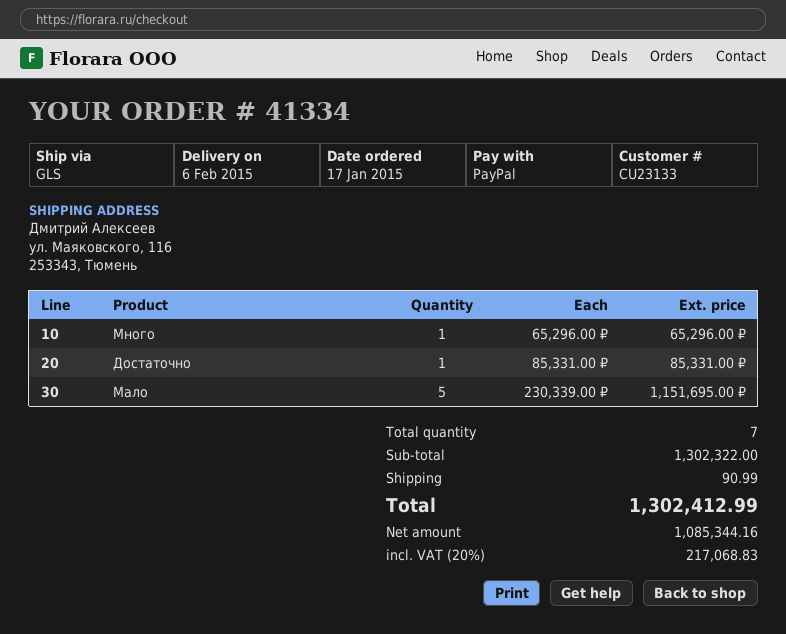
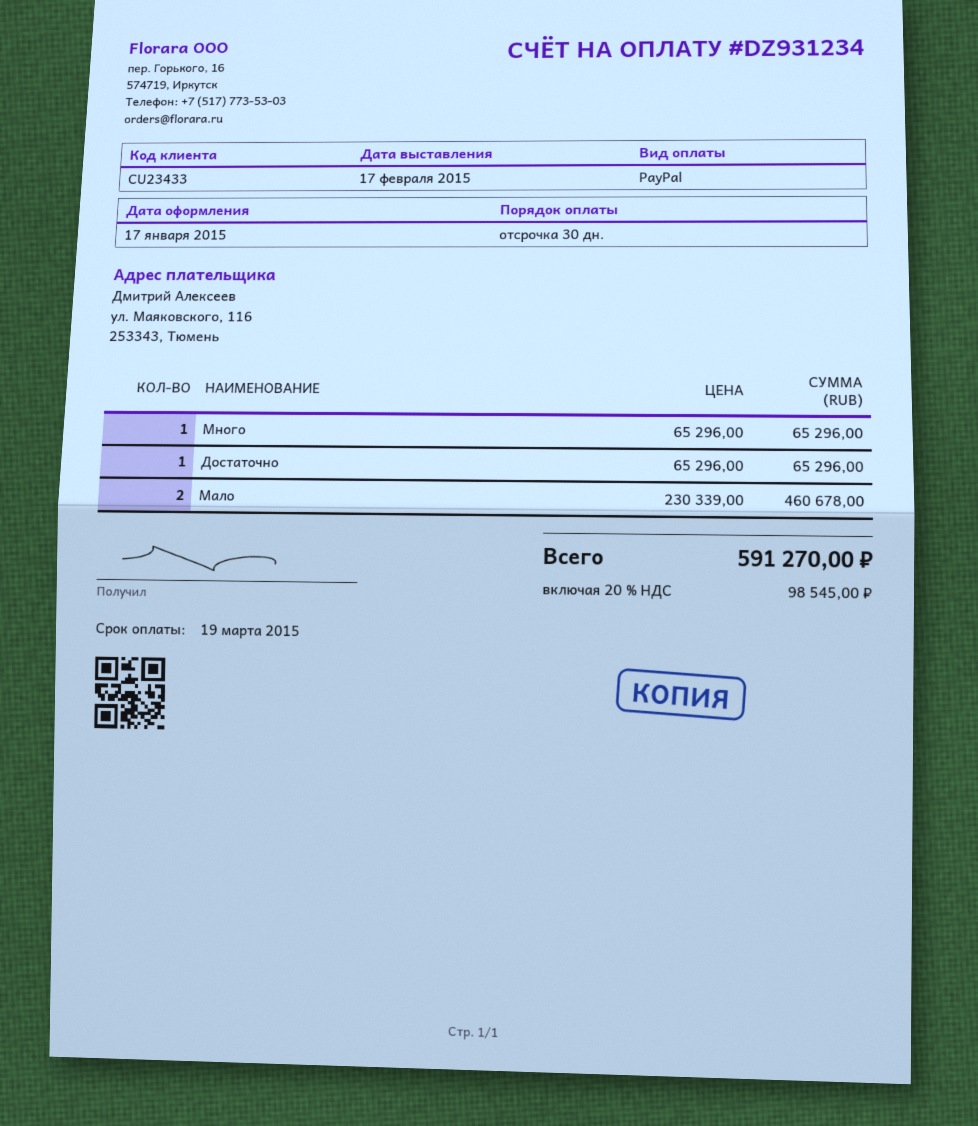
customer number: CU23133 -> CU23433
Достаточно: 1 x 85331.00 = 85331.00 -> 1 x 65296.00 = 65296.00
Мало: 5 x 230339.00 = 1151695.00 -> 2 x 230339.00 = 460678.00
shipping: 90.99 -> none
tax: 20% = 217068.83 -> 20% = 98545.00
total: 1302412.99 -> 591270.00

